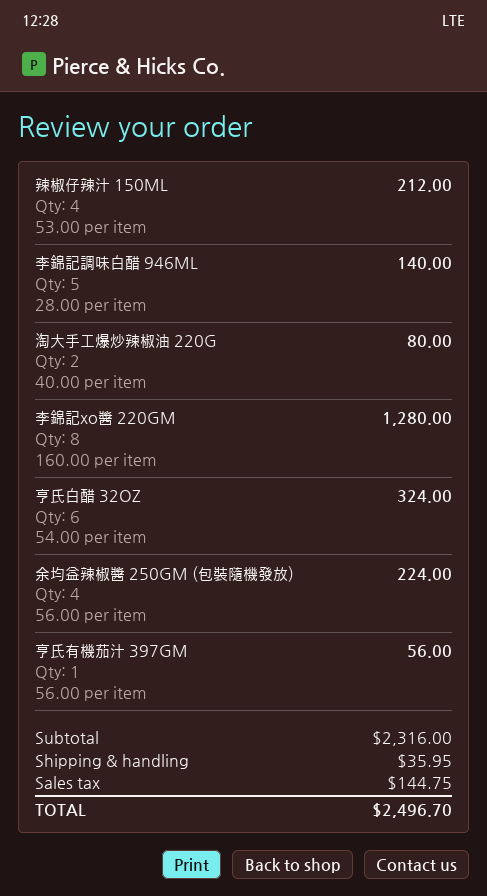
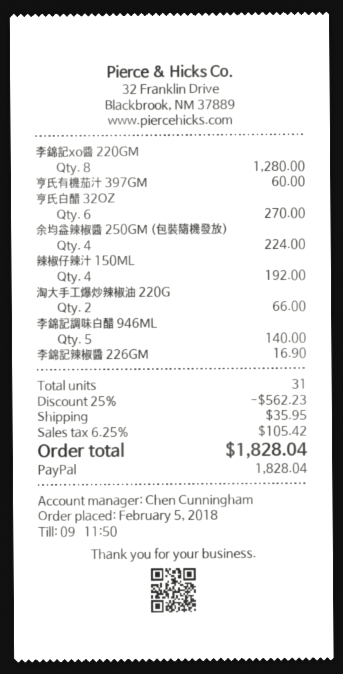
辣椒仔辣汁 150ML: 4 for 212.00 -> 4 for 192.00
淘大手工爆炒辣椒油 220G: 2 for 80.00 -> 2 for 66.00
亨氏白醋 32OZ: 6 for 324.00 -> 6 for 270.00
亨氏有機茄汁 397GM: 1 for 56.00 -> 1 for 60.00
李錦記辣椒醬 226GM: none -> 1 for 16.90
discount: none -> 25% = 562.23
tax: 144.75 -> 105.42
total: 2496.70 -> 1828.04

